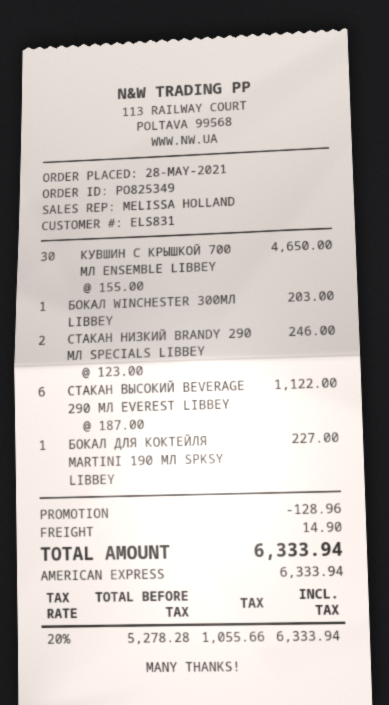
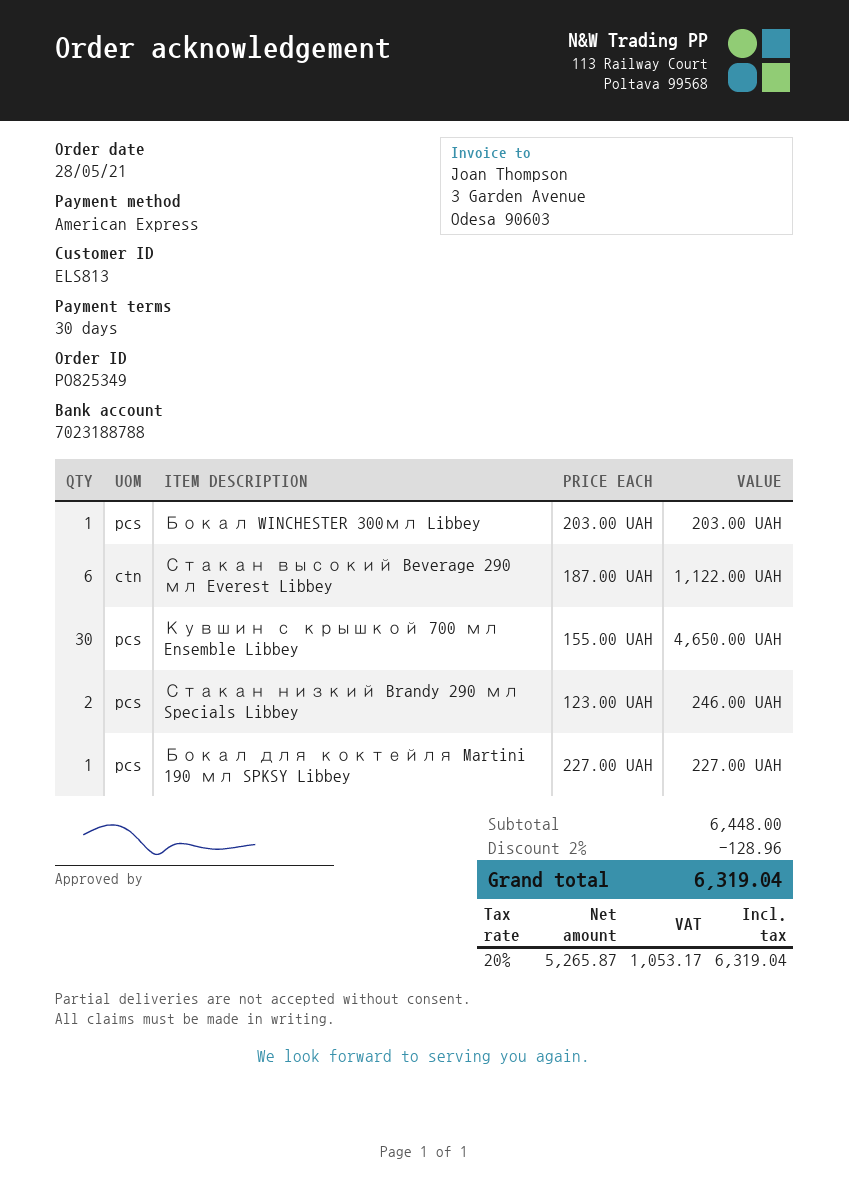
customer number: ELS831 -> ELS813
shipping: 14.90 -> none
net: 5278.28 -> 5265.87
tax: 20% = 1055.66 -> 20% = 1053.17
total: 6333.94 -> 6319.04

